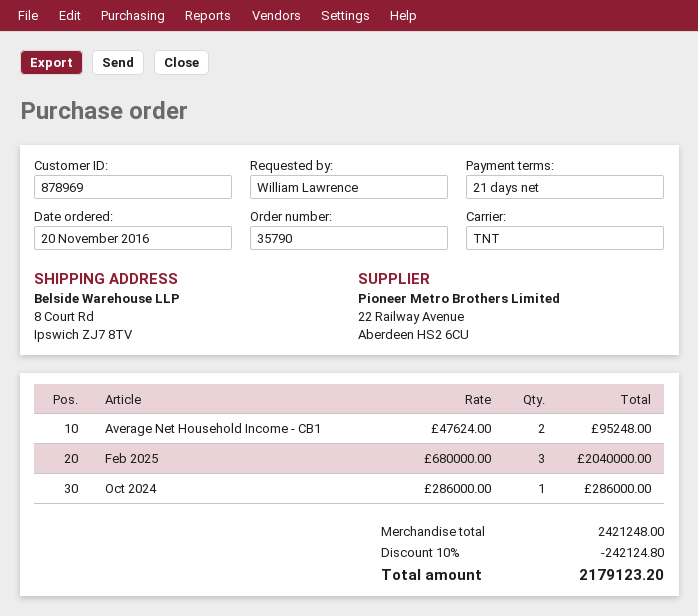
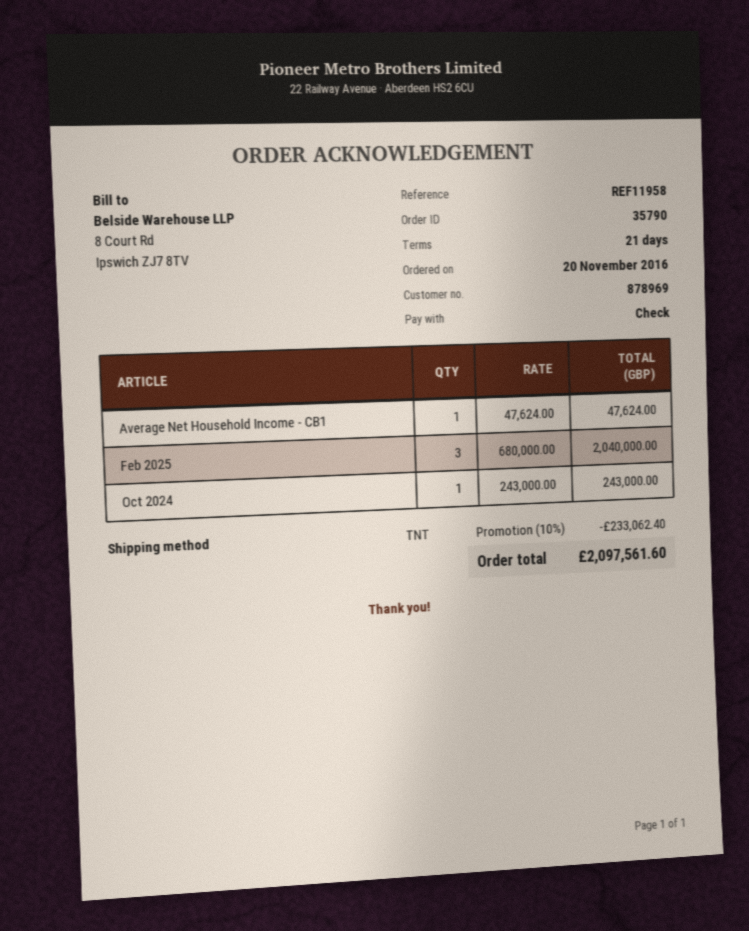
Average Net Household Income - CB1: 2 x 47624.00 = 95248.00 -> 1 x 47624.00 = 47624.00
Oct 2024: 1 x 286000.00 = 286000.00 -> 1 x 243000.00 = 243000.00
discount: 10% = 242124.80 -> 10% = 233062.40
total: 2179123.20 -> 2097561.60

